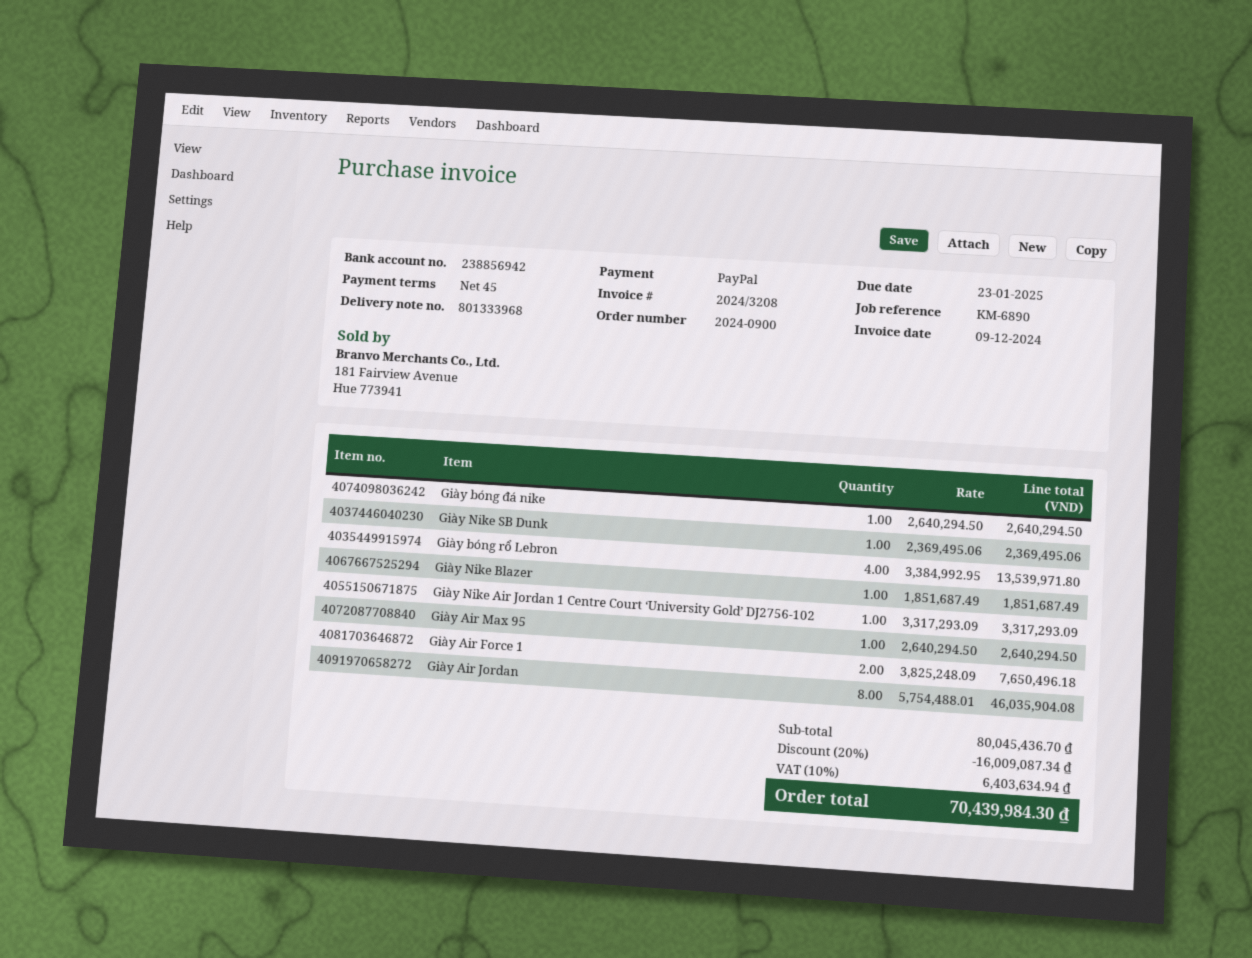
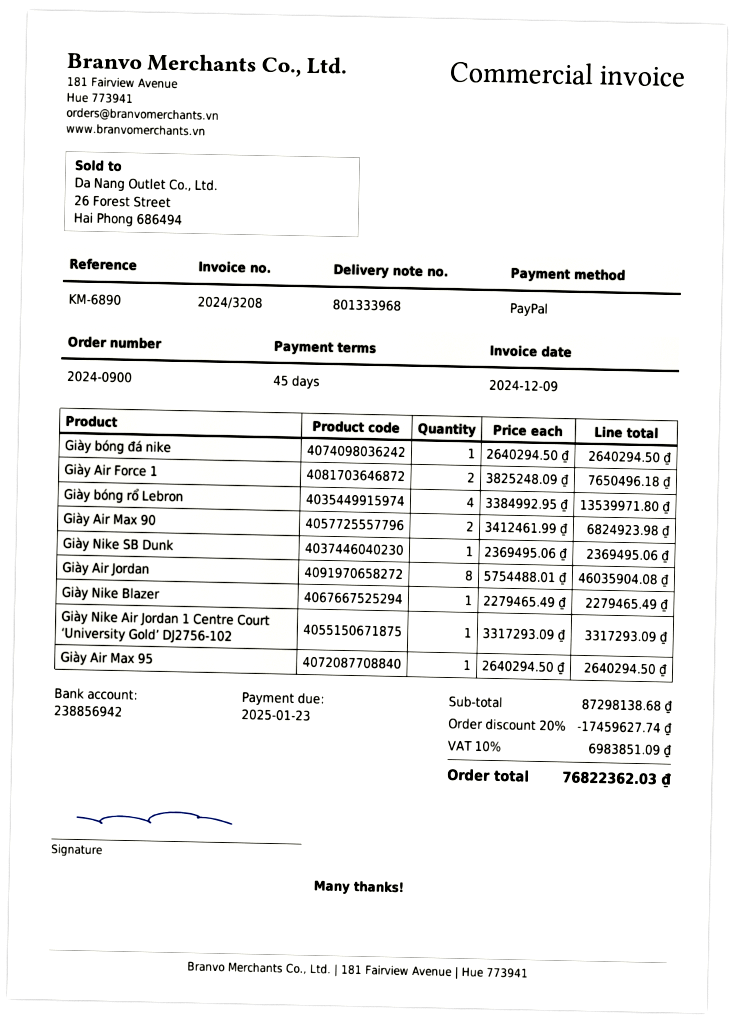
Giày Nike Blazer: 1 x 1851687.49 = 1851687.49 -> 1 x 2279465.49 = 2279465.49
Giày Air Max 90: none -> 2 x 3412461.99 = 6824923.98
subtotal: 80045436.70 -> 87298138.68
discount: 20% = 16009087.34 -> 20% = 17459627.74
tax: 10% = 6403634.94 -> 10% = 6983851.09
total: 70439984.30 -> 76822362.03

